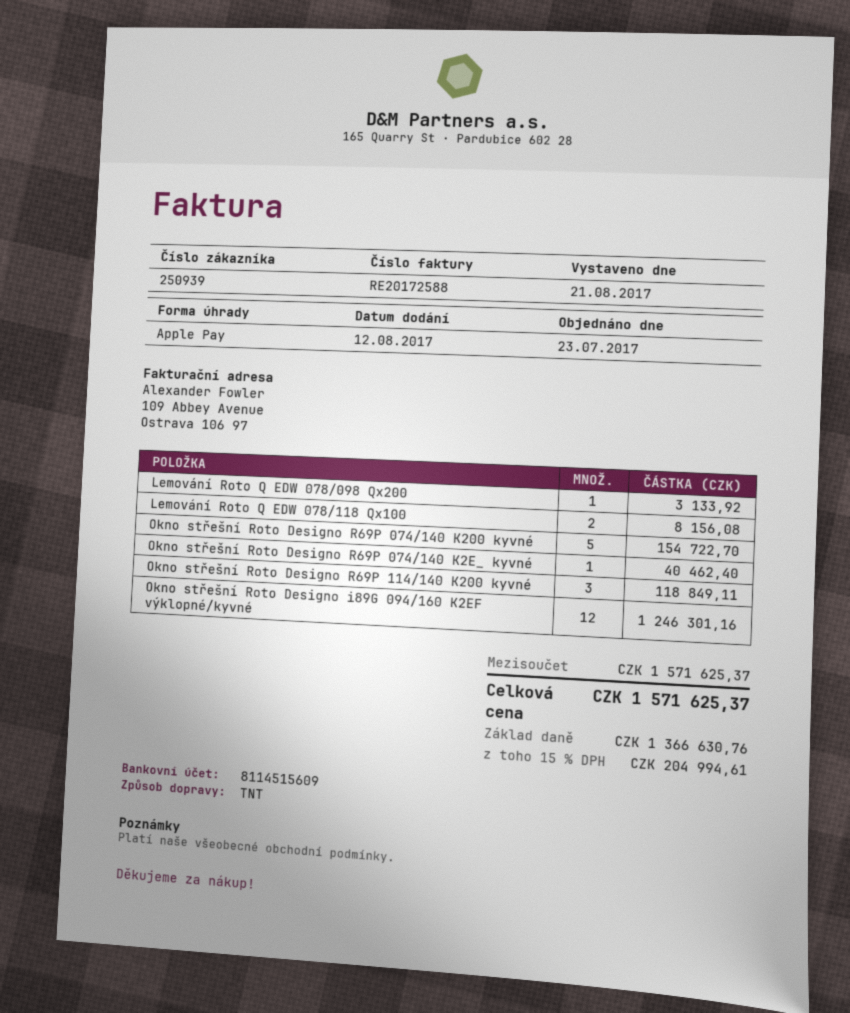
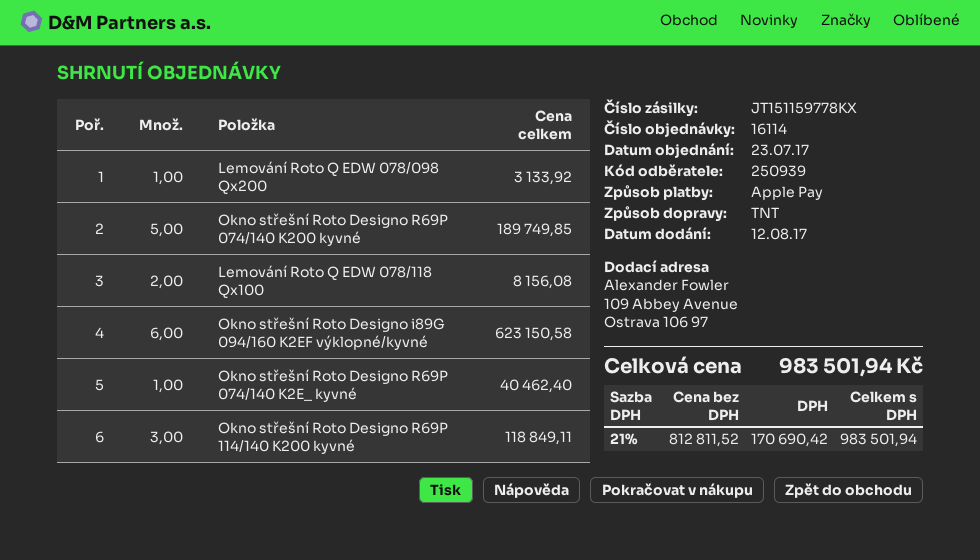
Okno střešní Roto Designo R69P 074/140 K200 kyvné: 5 for 154722.70 -> 5 for 189749.85
Okno střešní Roto Designo i89G 094/160 K2EF výklopné/kyvné: 12 for 1246301.16 -> 6 for 623150.58
net: 1366630.76 -> 812811.52
tax: 15% = 204994.61 -> 21% = 170690.42
total: 1571625.37 -> 983501.94

